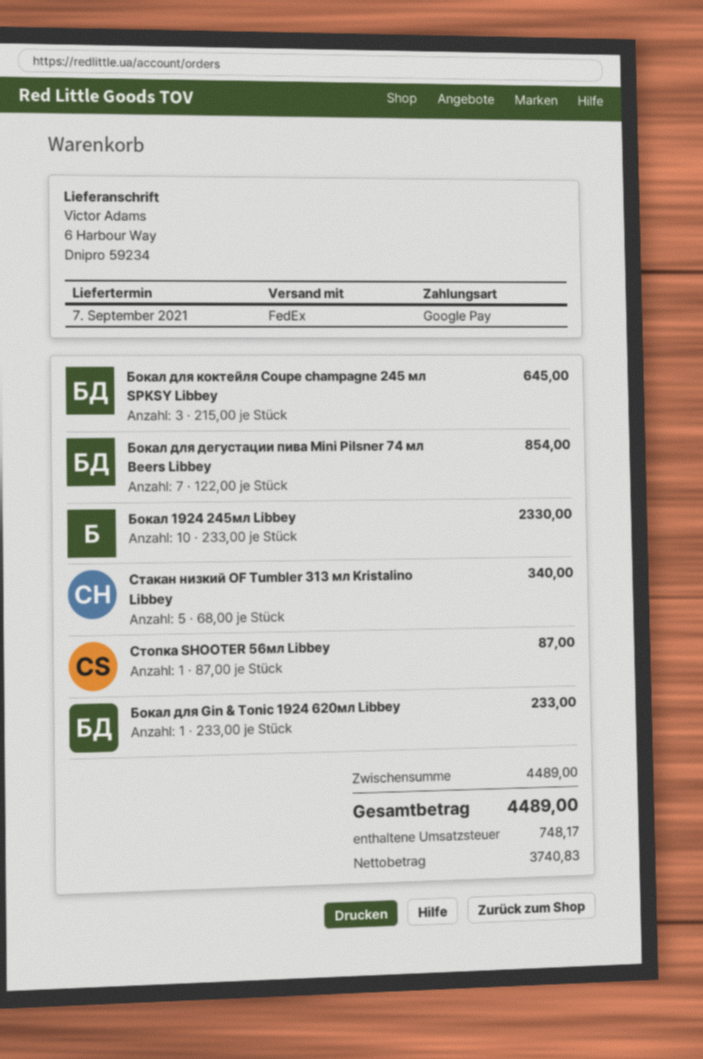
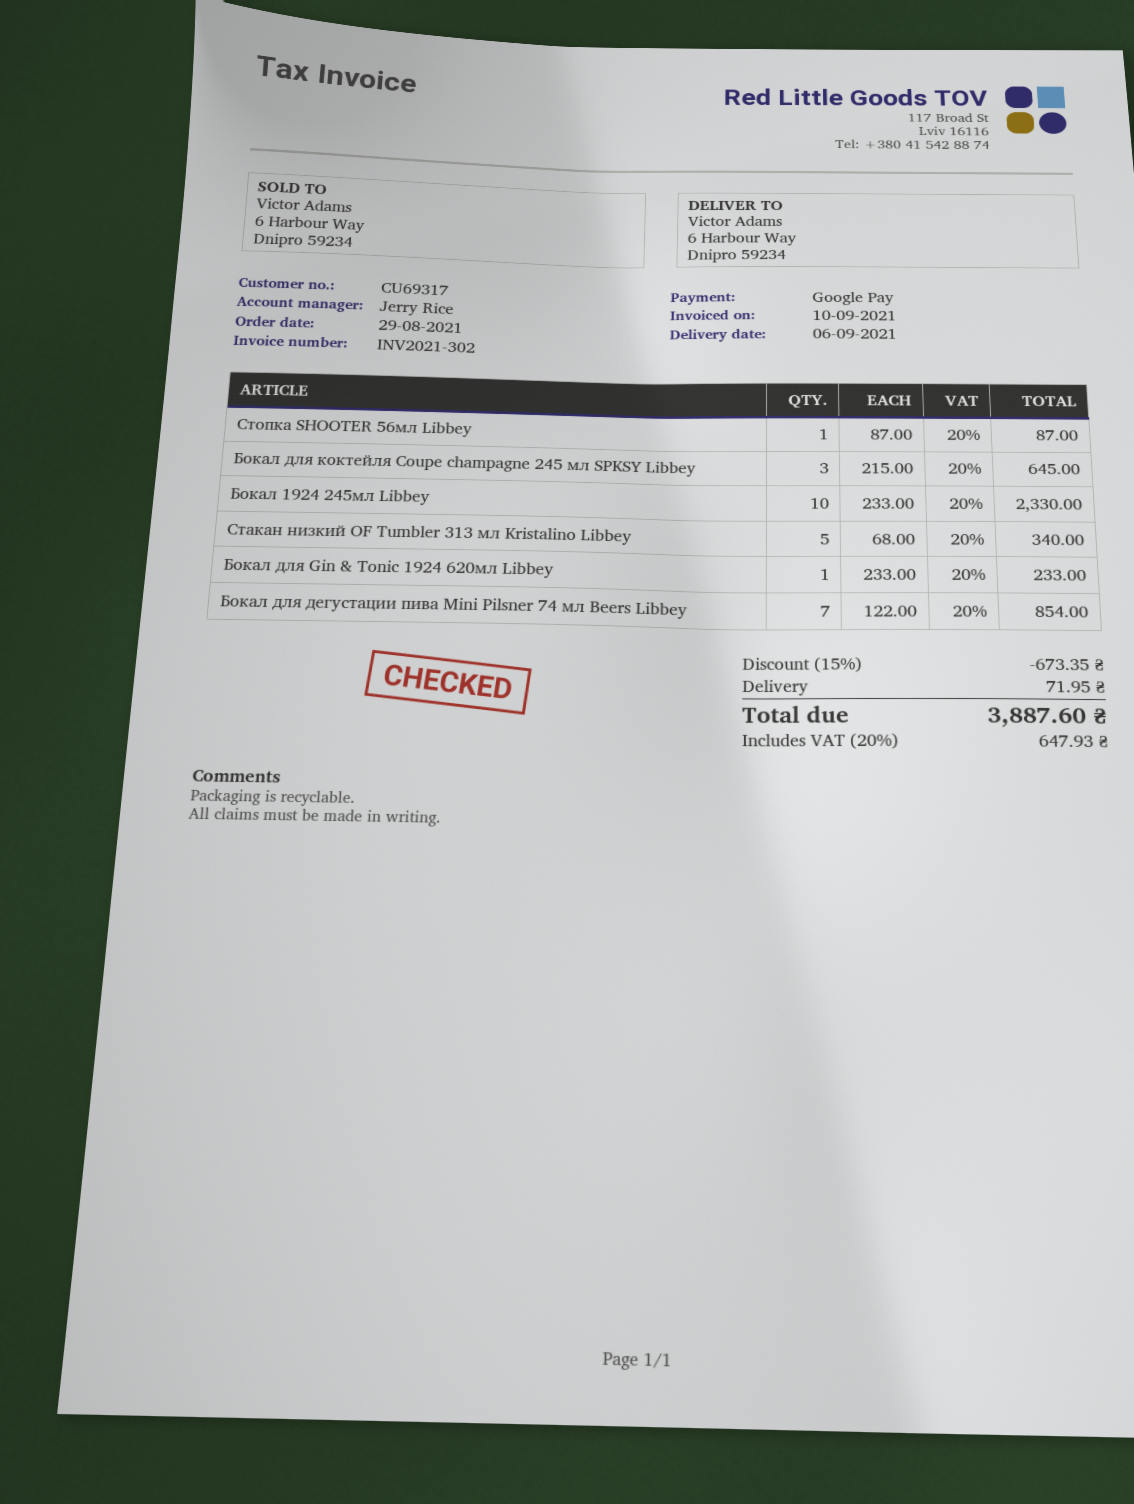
delivery date: 2021-09-07 -> 2021-09-06
discount: none -> 15% = 673.35
shipping: none -> 71.95
tax: 748.17 -> 647.93
total: 4489.00 -> 3887.60

